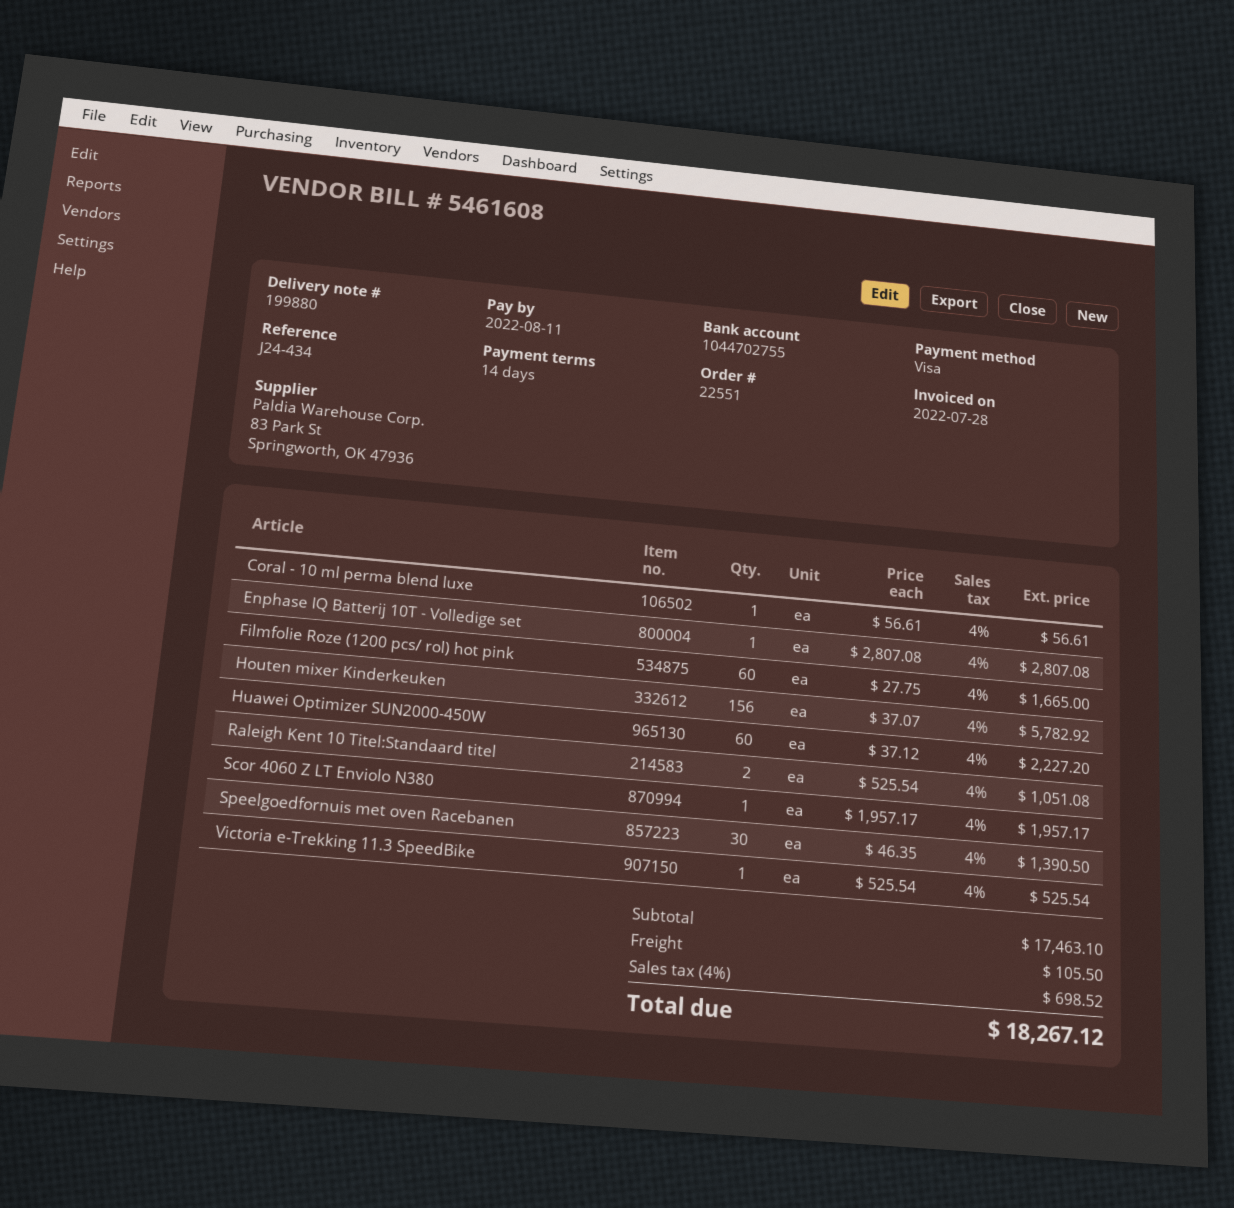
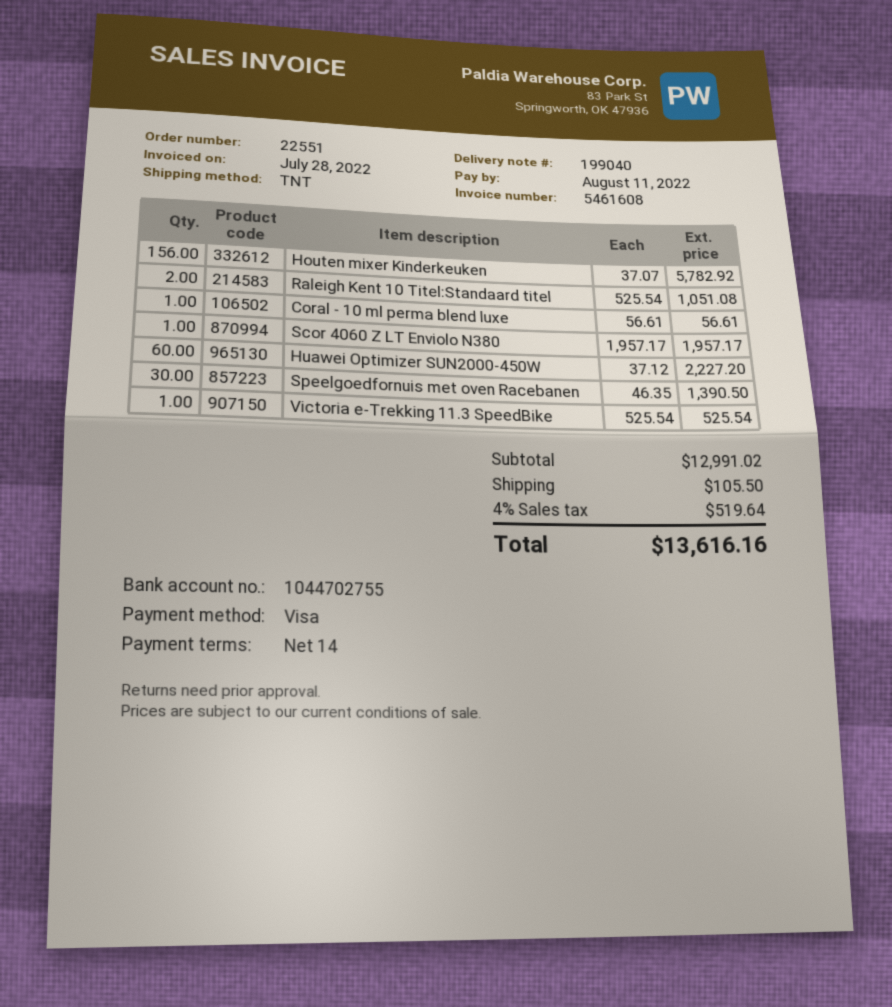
delivery note number: 199880 -> 199040
Enphase IQ Batterij 10T - Volledige set: 1 x 2807.08 = 2807.08 -> none
Filmfolie Roze (1200 pcs/ rol) hot pink: 60 x 27.75 = 1665.00 -> none
subtotal: 17463.10 -> 12991.02
tax: 4% = 698.52 -> 4% = 519.64
total: 18267.12 -> 13616.16

